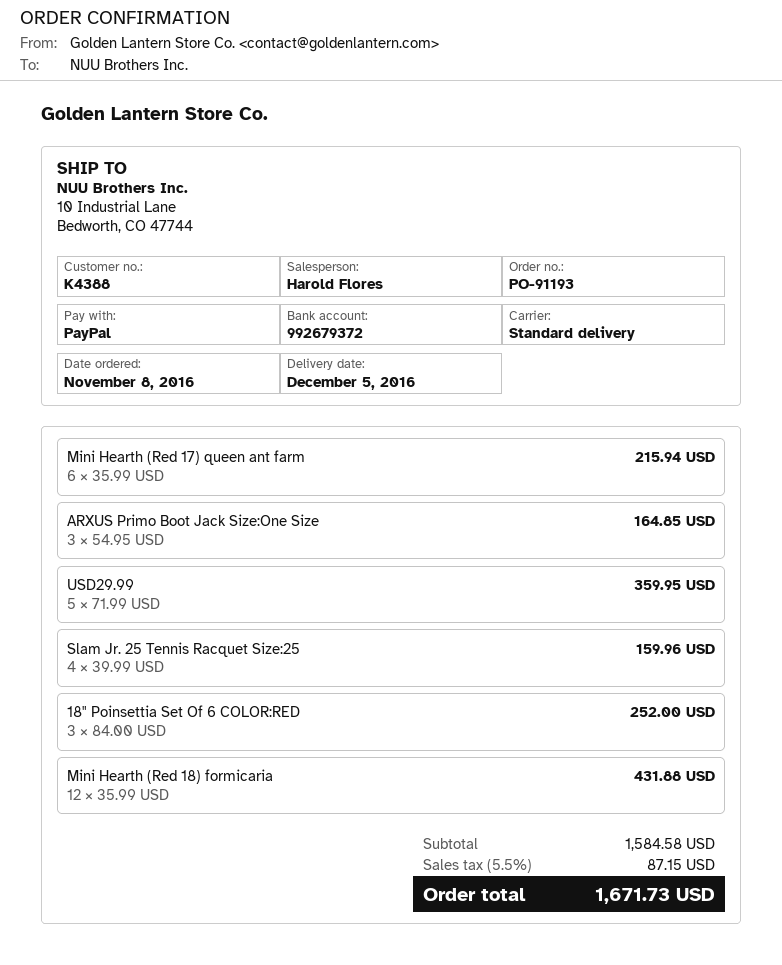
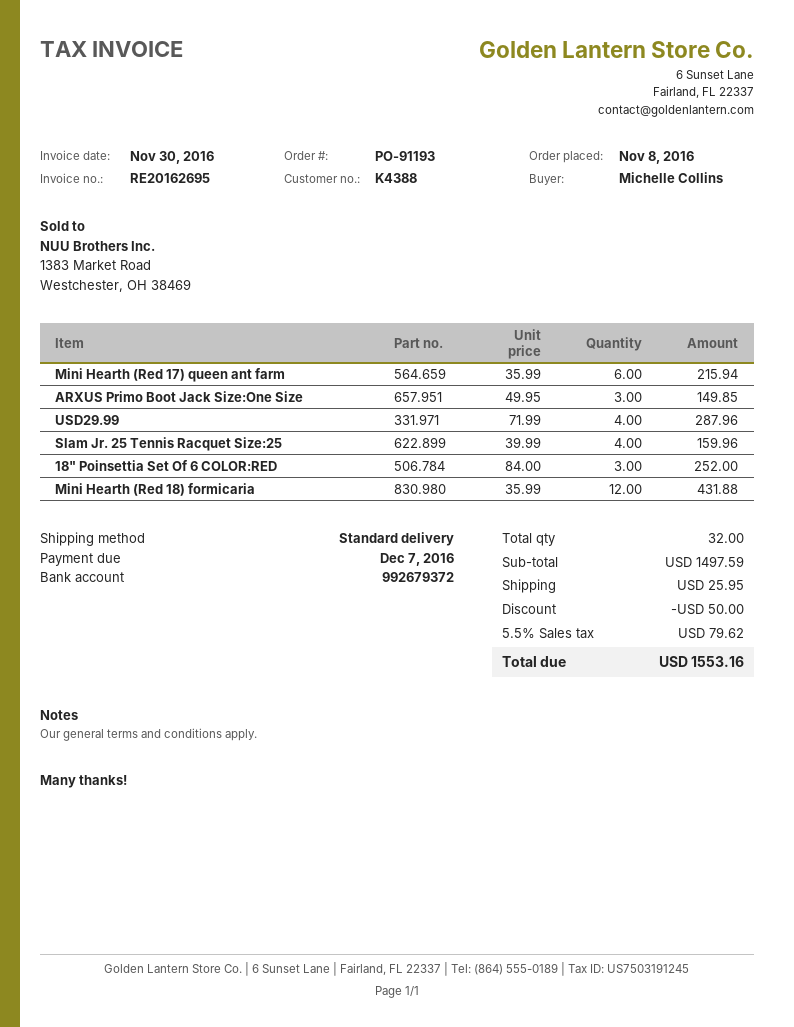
ARXUS Primo Boot Jack Size:One Size: 3 x 54.95 = 164.85 -> 3 x 49.95 = 149.85
USD29.99: 5 x 71.99 = 359.95 -> 4 x 71.99 = 287.96
subtotal: 1584.58 -> 1497.59
discount: none -> 50.00
shipping: none -> 25.95
tax: 5.5% = 87.15 -> 5.5% = 79.62
total: 1671.73 -> 1553.16

